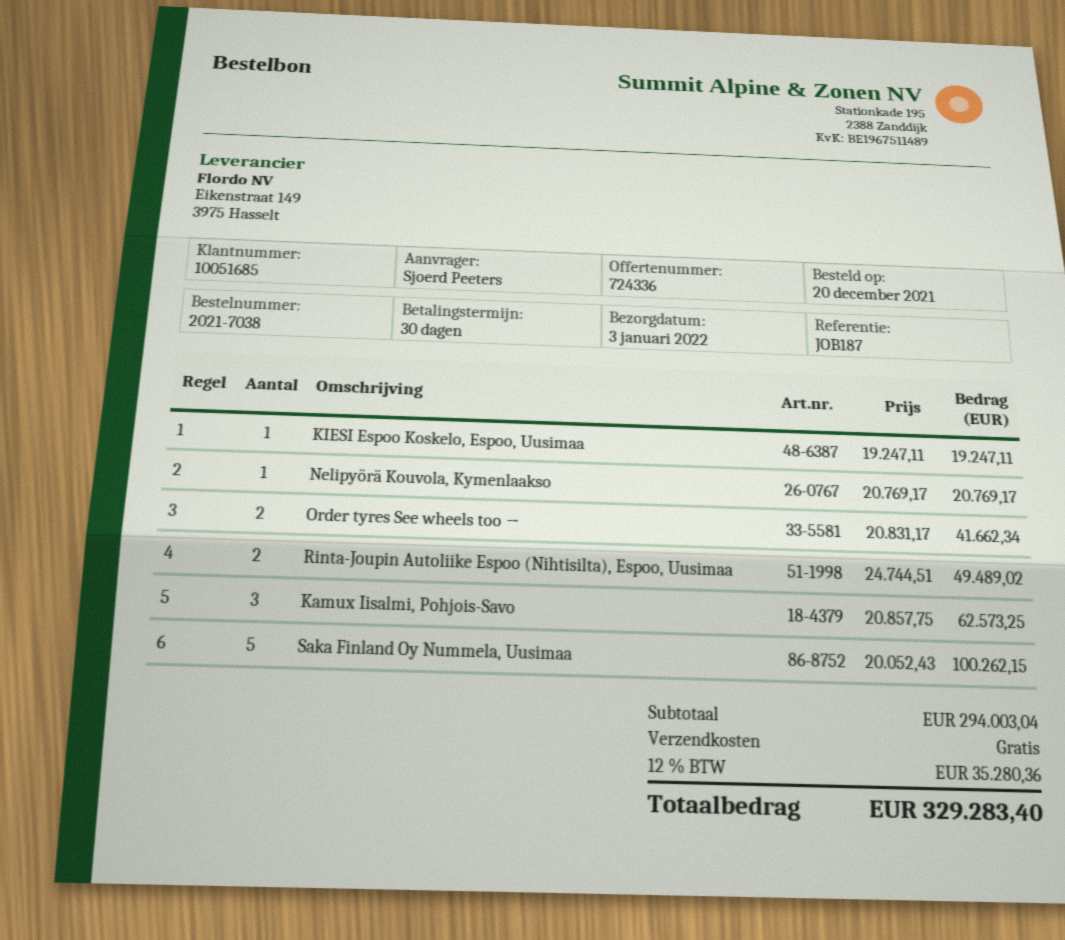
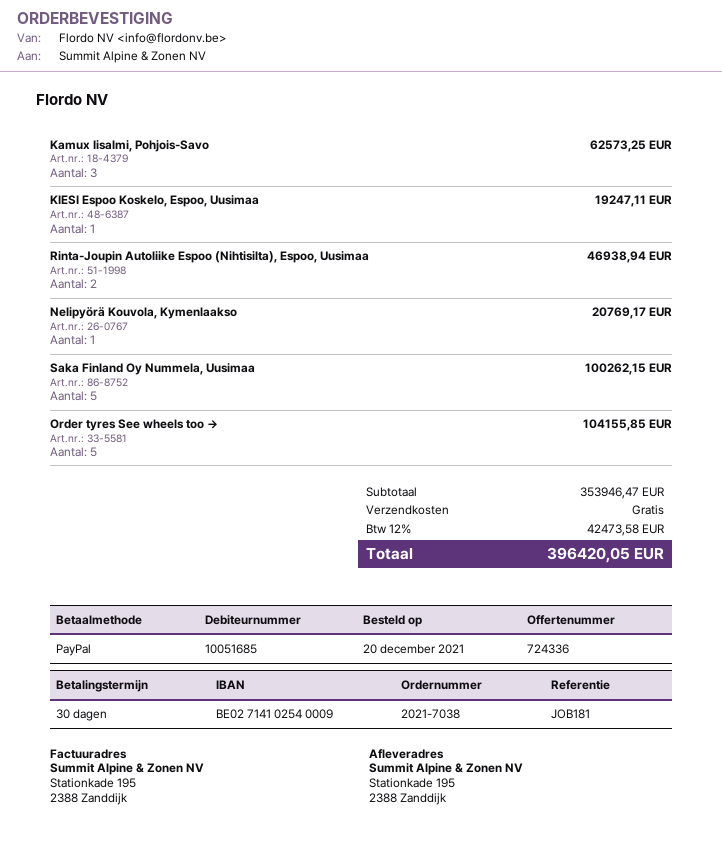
reference: JOB187 -> JOB181
Order tyres See wheels too →: 2 for 41662.34 -> 5 for 104155.85
Rinta-Joupin Autoliike Espoo (Nihtisilta), Espoo, Uusimaa: 2 for 49489.02 -> 2 for 46938.94
subtotal: 294003.04 -> 353946.47
tax: 12% = 35280.36 -> 12% = 42473.58
total: 329283.40 -> 396420.05

